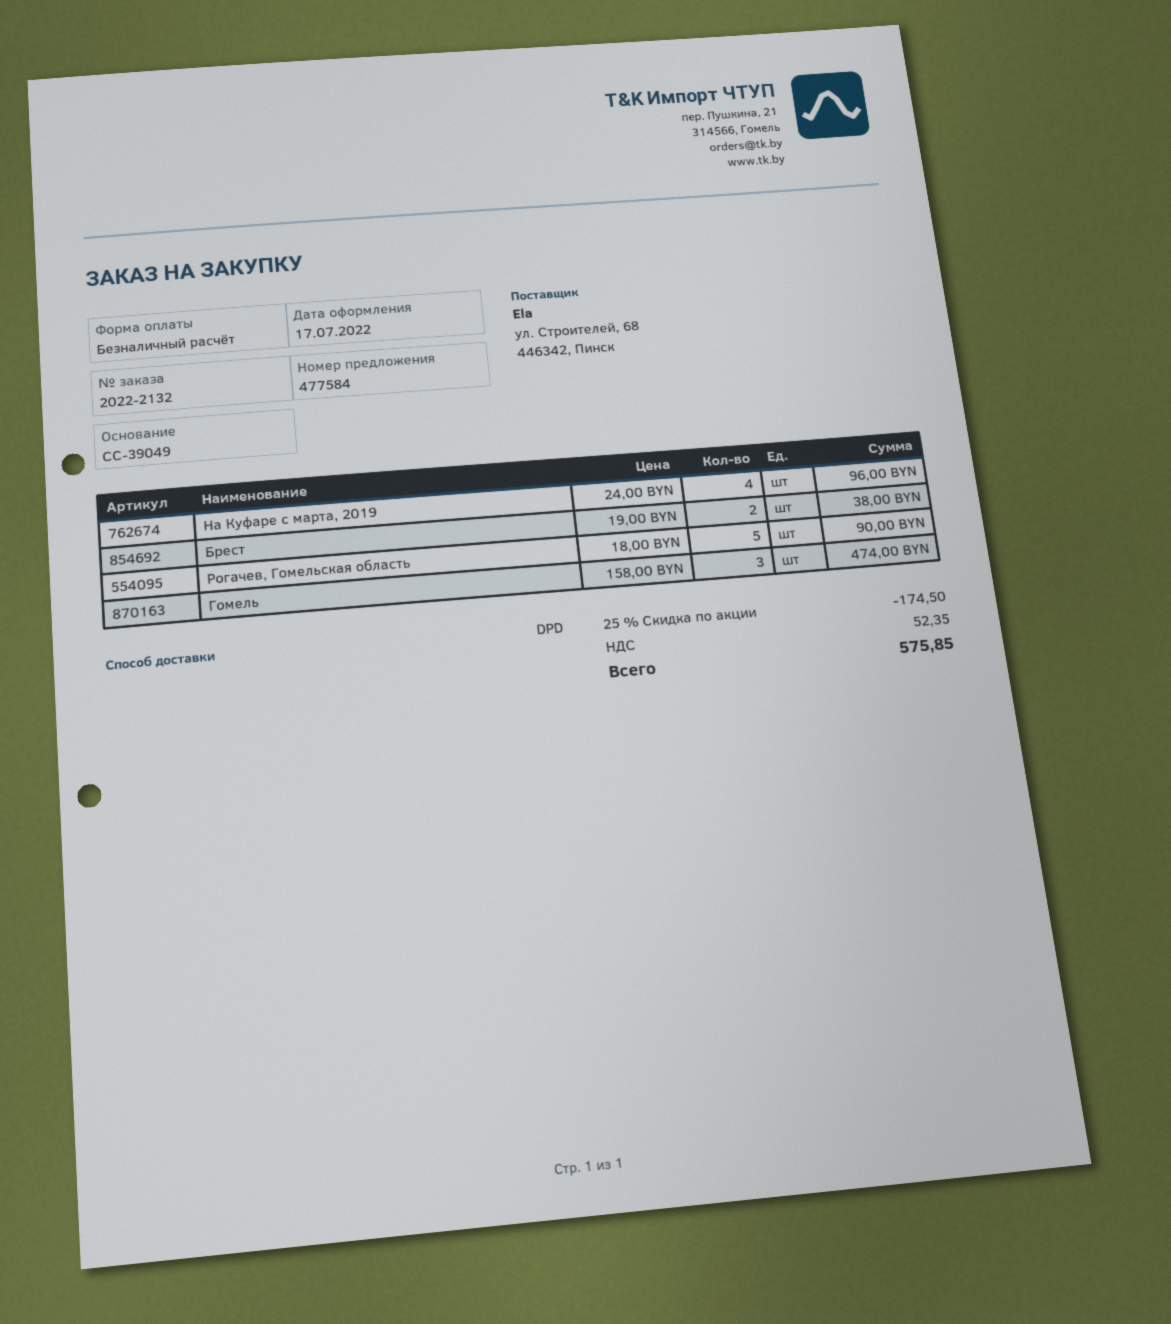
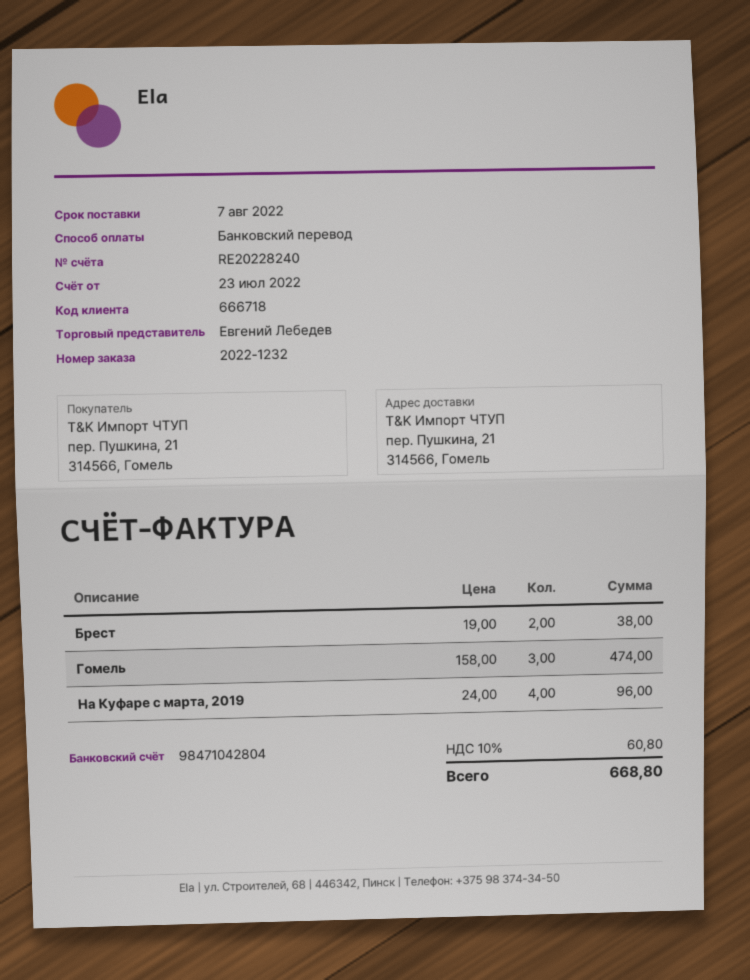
order number: 2022-2132 -> 2022-1232
Рогачев, Гомельская область: 5 x 18.00 = 90.00 -> none
discount: 25% = 174.50 -> none
tax: 52.35 -> 60.80
total: 575.85 -> 668.80

